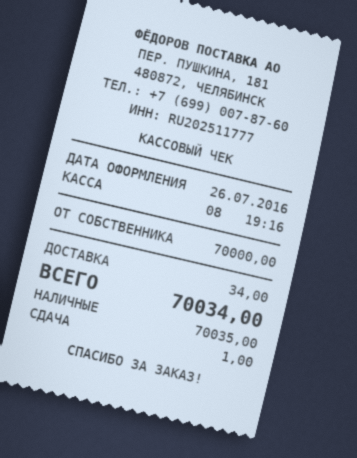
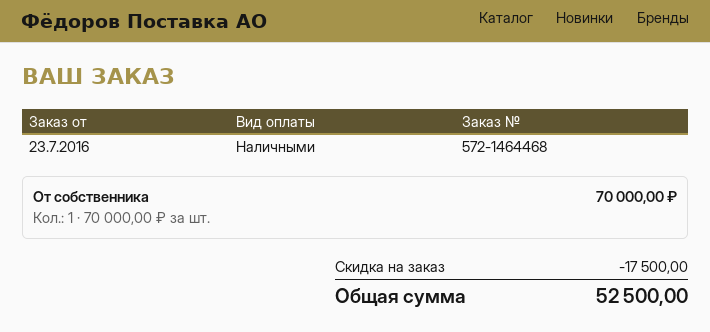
order date: 2016-07-26 -> 2016-07-23
discount: none -> 17500.00
shipping: 34.00 -> none
total: 70034.00 -> 52500.00

